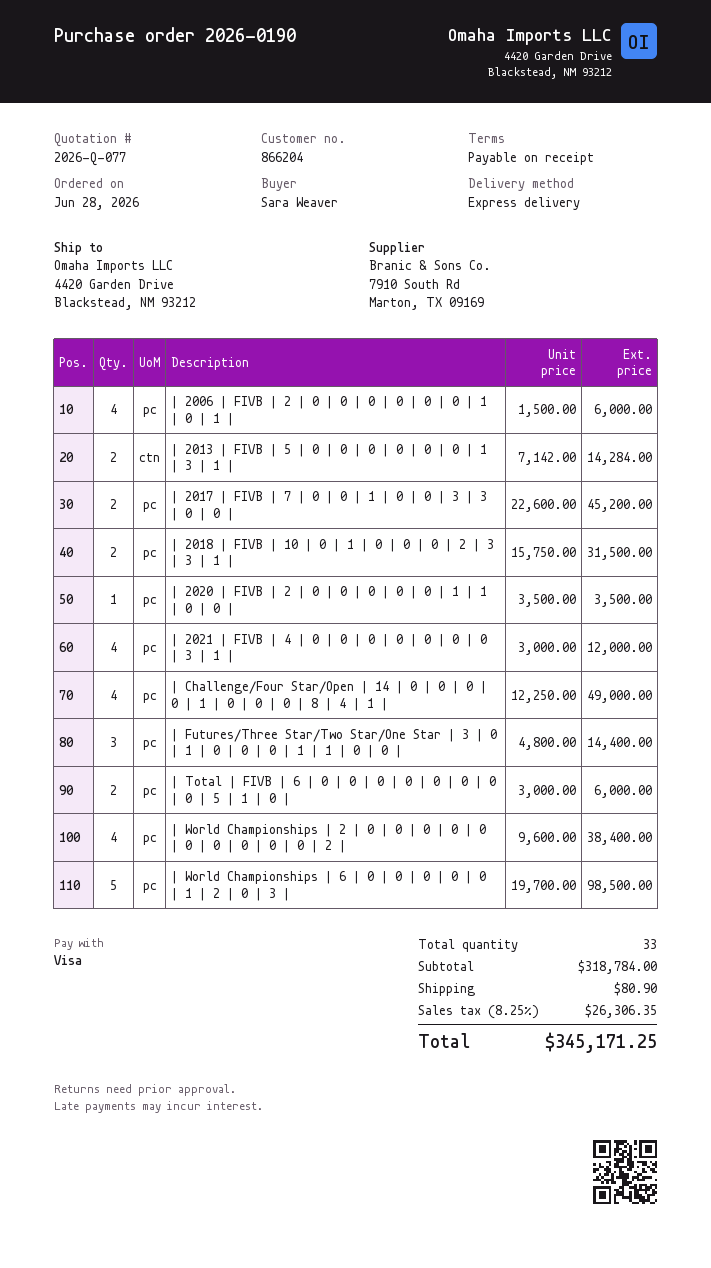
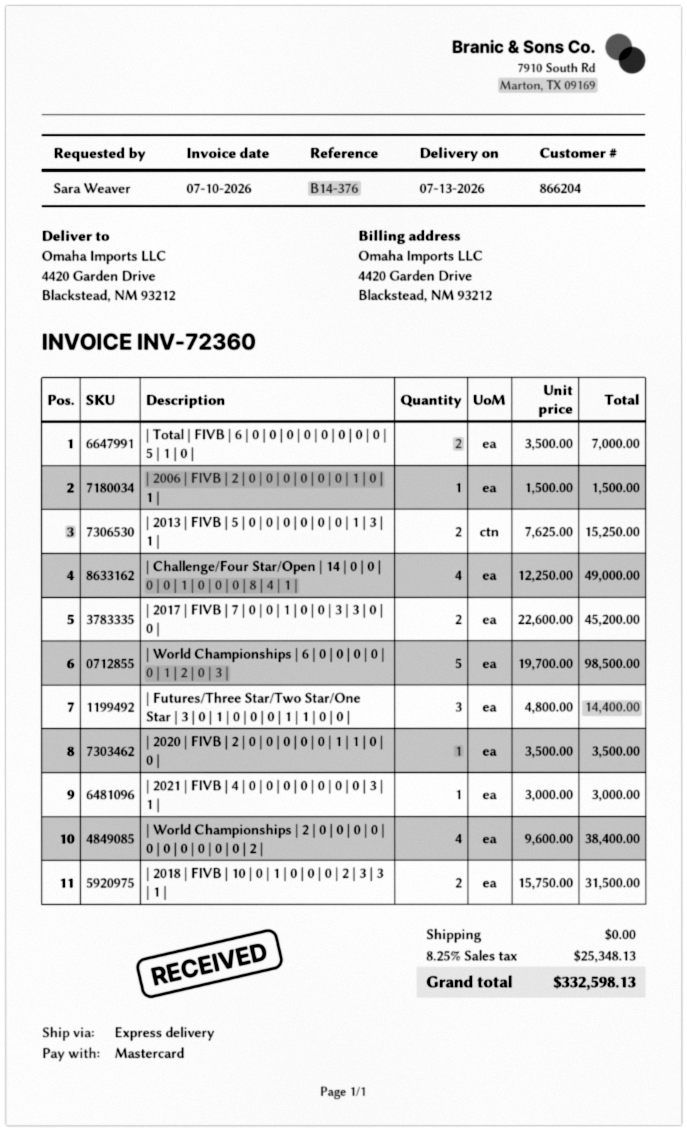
payment method: Visa -> Mastercard
| 2006 | FIVB | 2 | 0 | 0 | 0 | 0 | 0 | 0 | 1 | 0 | 1 |: 4 x 1500.00 = 6000.00 -> 1 x 1500.00 = 1500.00
| 2013 | FIVB | 5 | 0 | 0 | 0 | 0 | 0 | 0 | 1 | 3 | 1 |: 2 x 7142.00 = 14284.00 -> 2 x 7625.00 = 15250.00
| 2021 | FIVB | 4 | 0 | 0 | 0 | 0 | 0 | 0 | 0 | 3 | 1 |: 4 x 3000.00 = 12000.00 -> 1 x 3000.00 = 3000.00
| Total | FIVB | 6 | 0 | 0 | 0 | 0 | 0 | 0 | 0 | 0 | 5 | 1 | 0 |: 2 x 3000.00 = 6000.00 -> 2 x 3500.00 = 7000.00
shipping: 80.90 -> 0.00
tax: 8.25% = 26306.35 -> 8.25% = 25348.13
total: 345171.25 -> 332598.13

